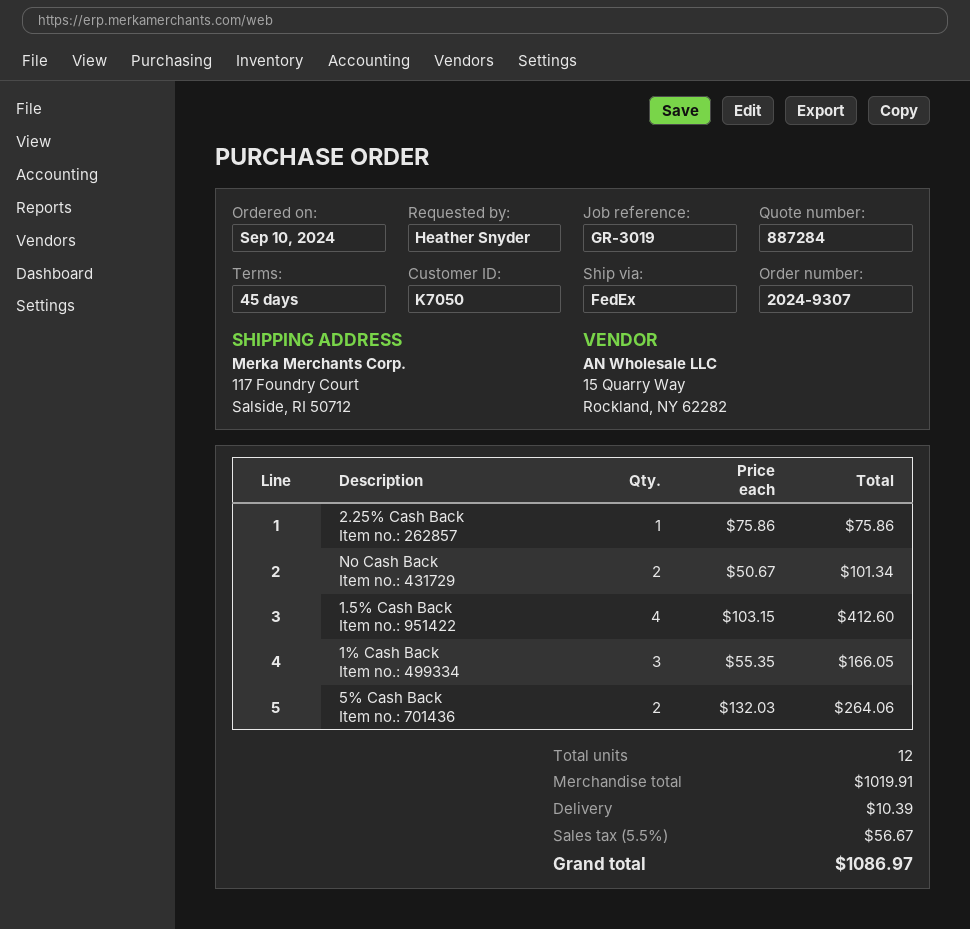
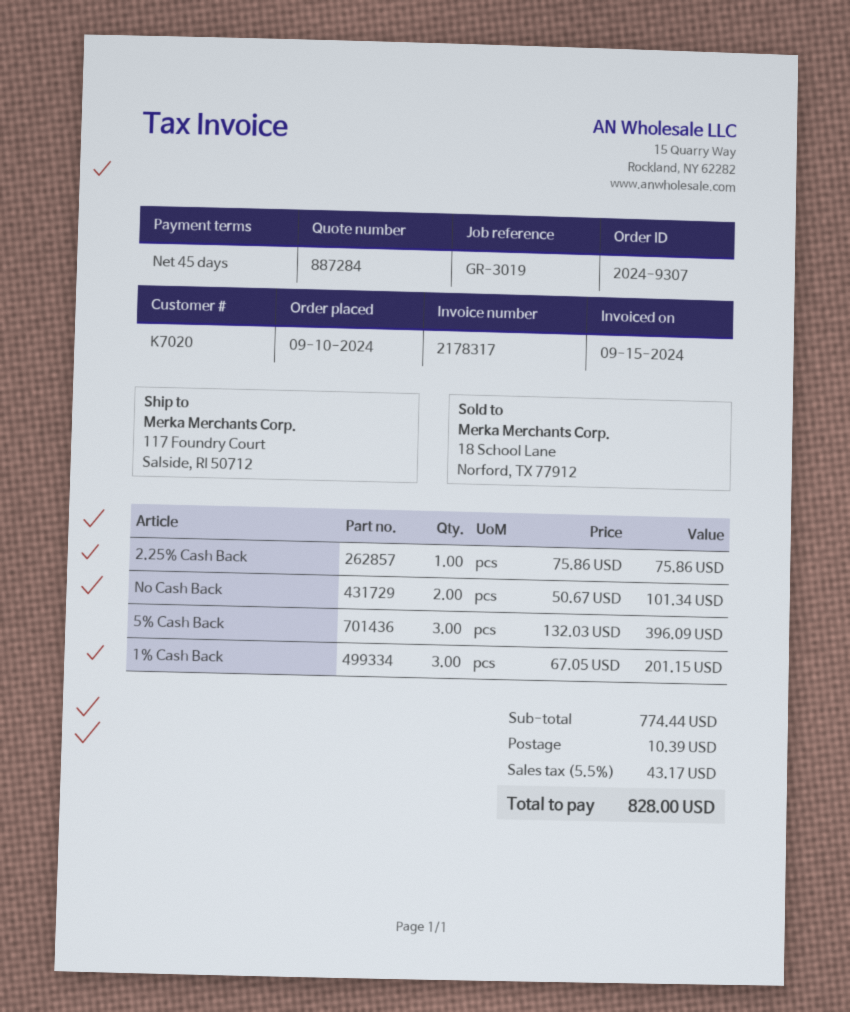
customer number: K7050 -> K7020
1.5% Cash Back: 4 x 103.15 = 412.60 -> none
1% Cash Back: 3 x 55.35 = 166.05 -> 3 x 67.05 = 201.15
5% Cash Back: 2 x 132.03 = 264.06 -> 3 x 132.03 = 396.09
subtotal: 1019.91 -> 774.44
tax: 5.5% = 56.67 -> 5.5% = 43.17
total: 1086.97 -> 828.00

